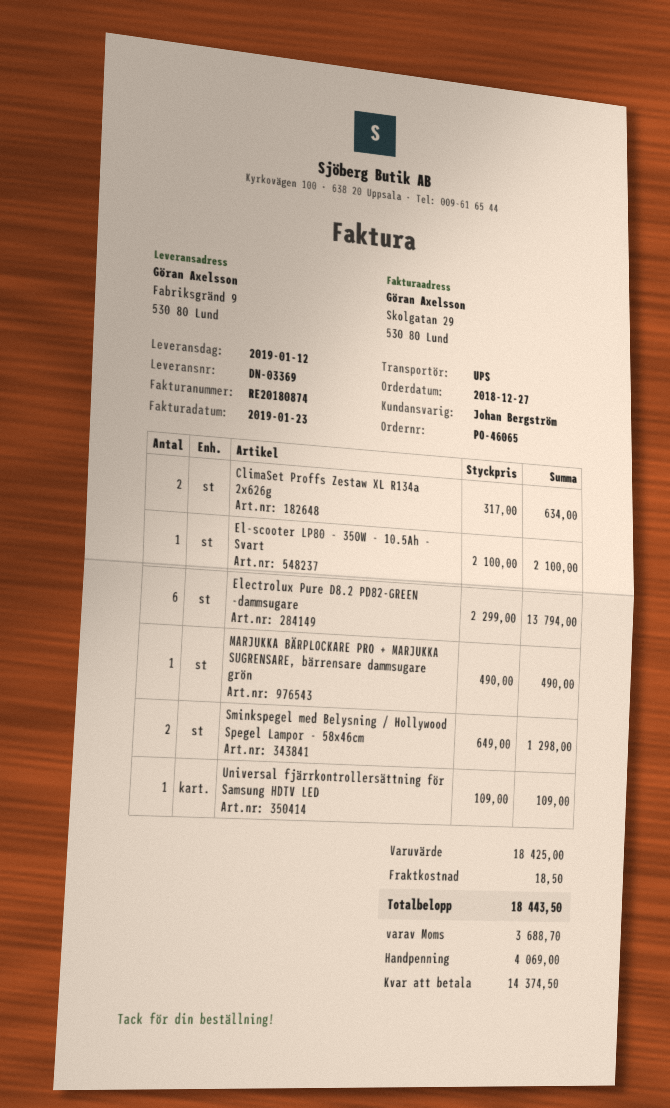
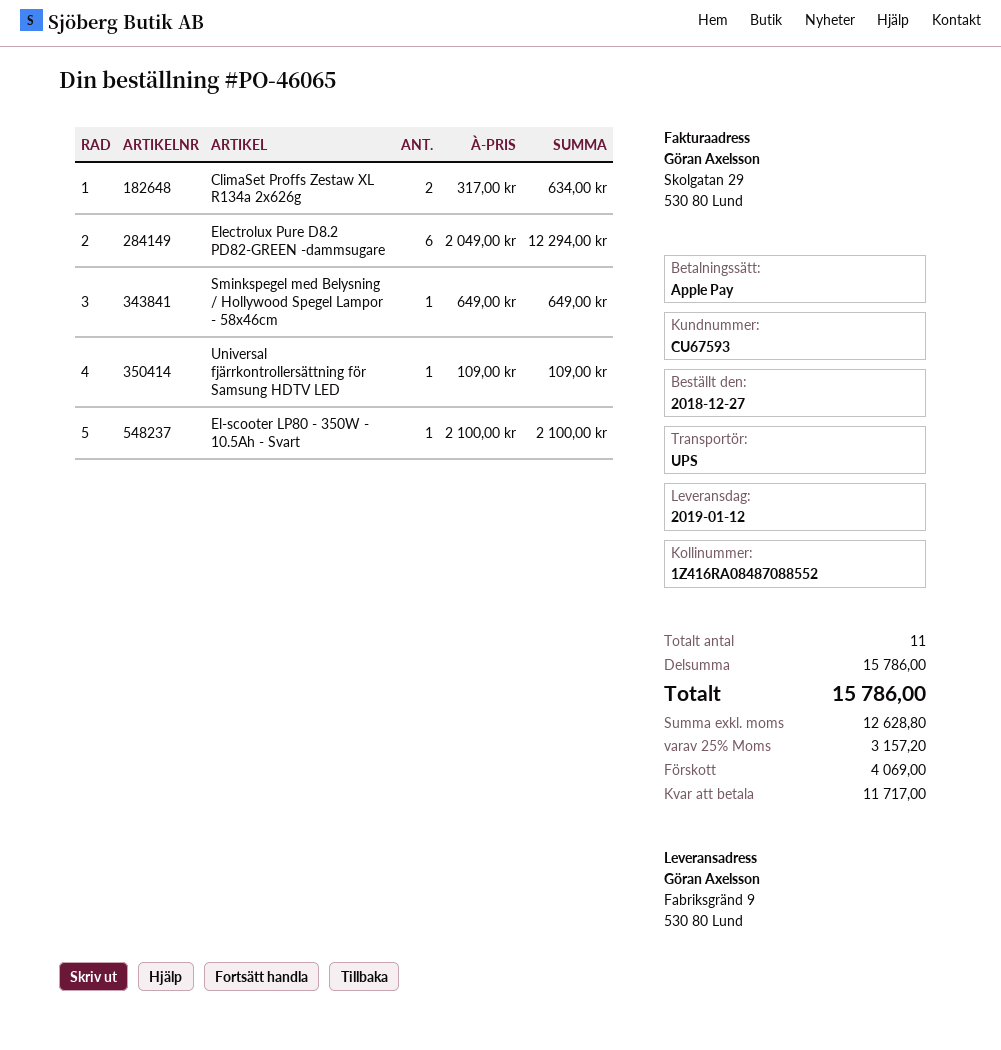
Electrolux Pure D8.2 PD82-GREEN -dammsugare: 6 x 2299.00 = 13794.00 -> 6 x 2049.00 = 12294.00
MARJUKKA BÄRPLOCKARE PRO + MARJUKKA SUGRENSARE, bärrensare dammsugare grön: 1 x 490.00 = 490.00 -> none
Sminkspegel med Belysning / Hollywood Spegel Lampor - 58x46cm: 2 x 649.00 = 1298.00 -> 1 x 649.00 = 649.00
subtotal: 18425.00 -> 15786.00
shipping: 18.50 -> none
tax: 3688.70 -> 3157.20
total: 18443.50 -> 15786.00
balance: 14374.50 -> 11717.00

